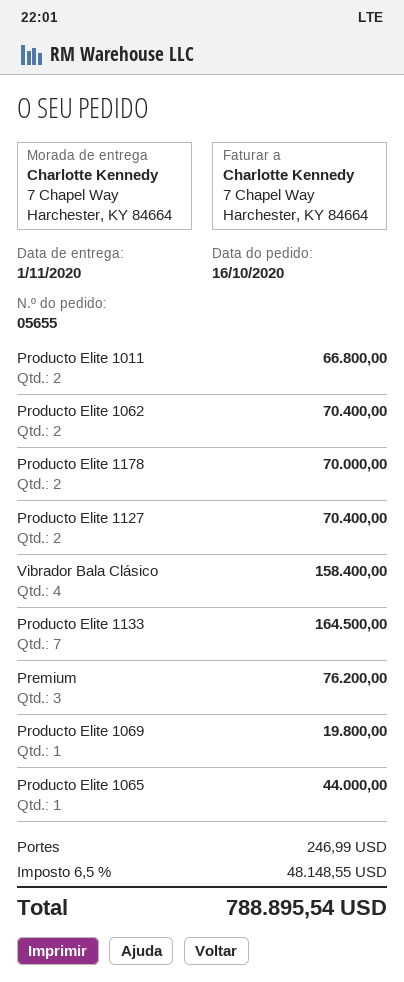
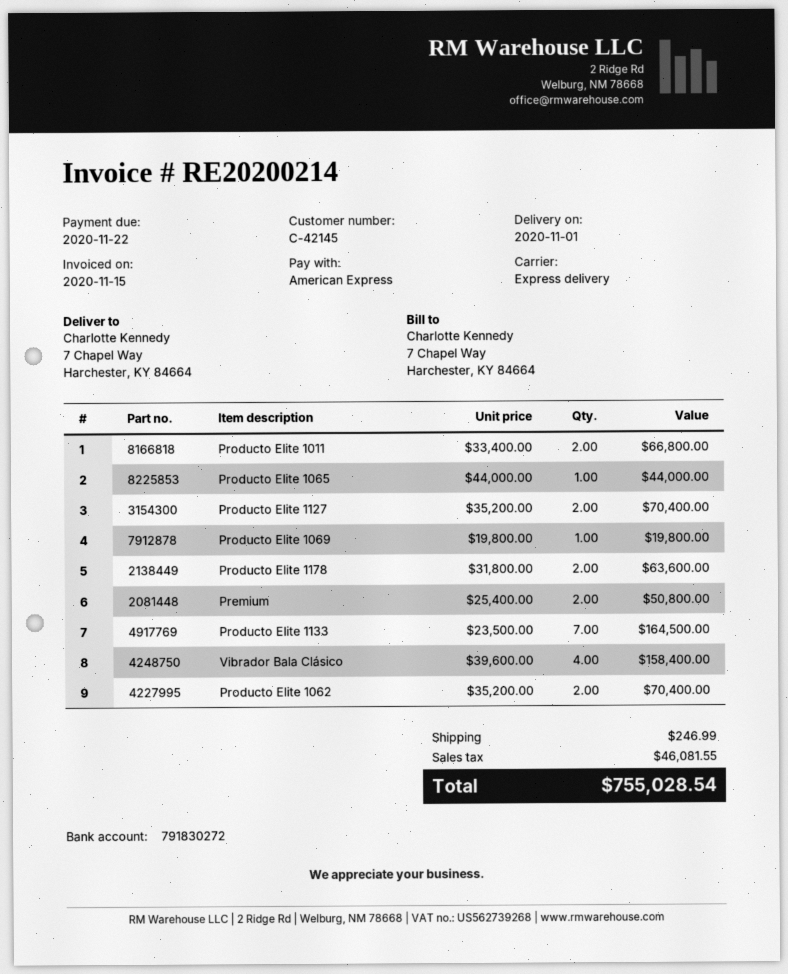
Producto Elite 1178: 2 for 70000.00 -> 2 for 63600.00
Premium: 3 for 76200.00 -> 2 for 50800.00
tax: 48148.55 -> 46081.55
total: 788895.54 -> 755028.54

